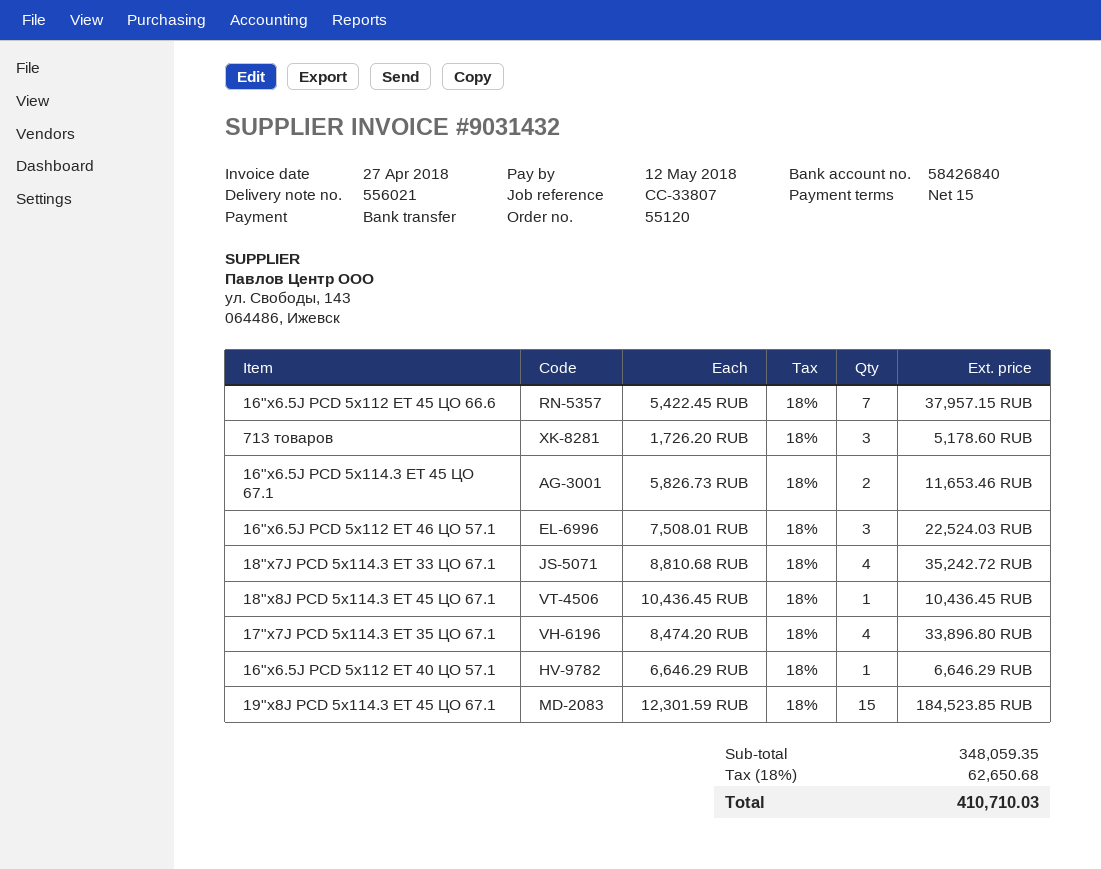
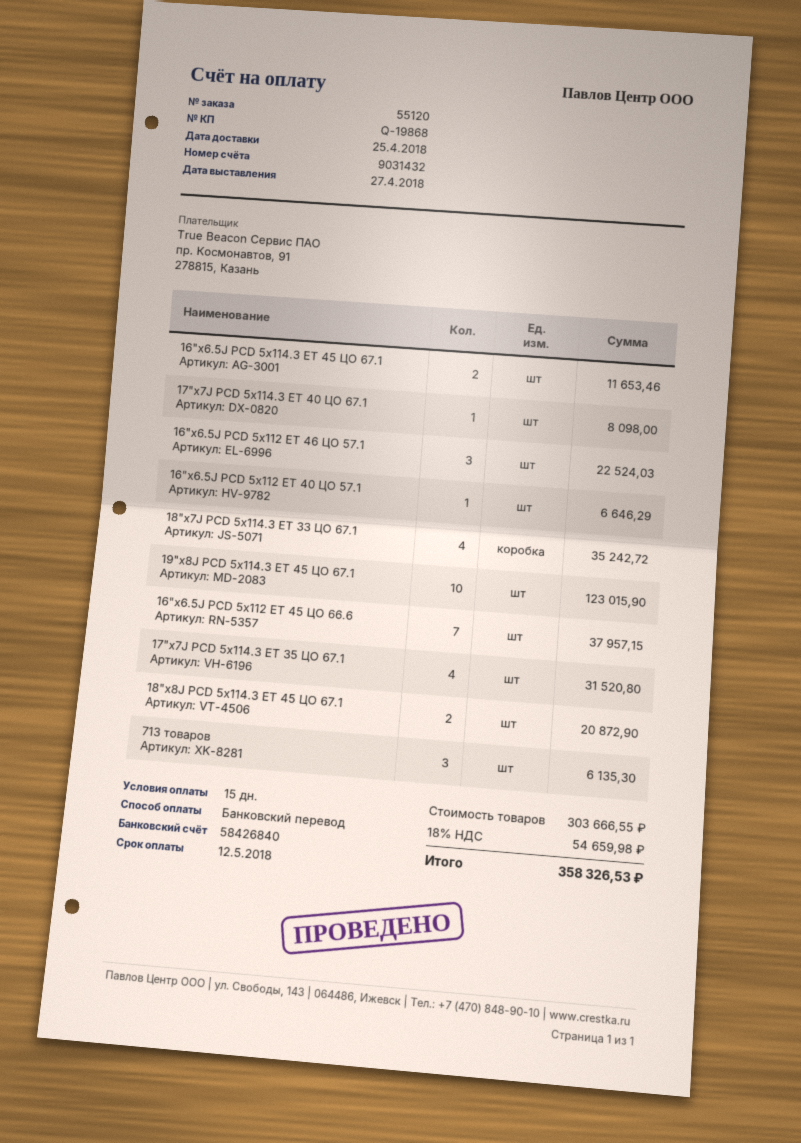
713 товаров: 3 for 5178.60 -> 3 for 6135.30
18"x8J PCD 5x114.3 ЕТ 45 ЦО 67.1: 1 for 10436.45 -> 2 for 20872.90
17"x7J PCD 5x114.3 ЕТ 35 ЦО 67.1: 4 for 33896.80 -> 4 for 31520.80
19"x8J PCD 5x114.3 ЕТ 45 ЦО 67.1: 15 for 184523.85 -> 10 for 123015.90
17"x7J PCD 5x114.3 ЕТ 40 ЦО 67.1: none -> 1 for 8098.00
subtotal: 348059.35 -> 303666.55
tax: 18% = 62650.68 -> 18% = 54659.98
total: 410710.03 -> 358326.53

